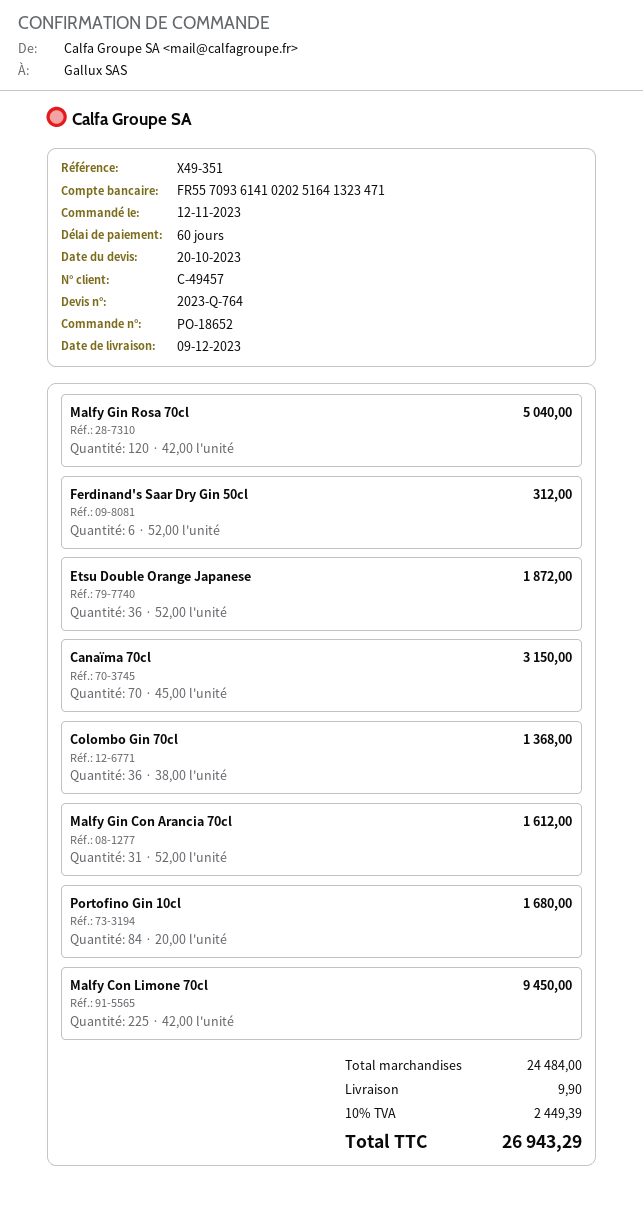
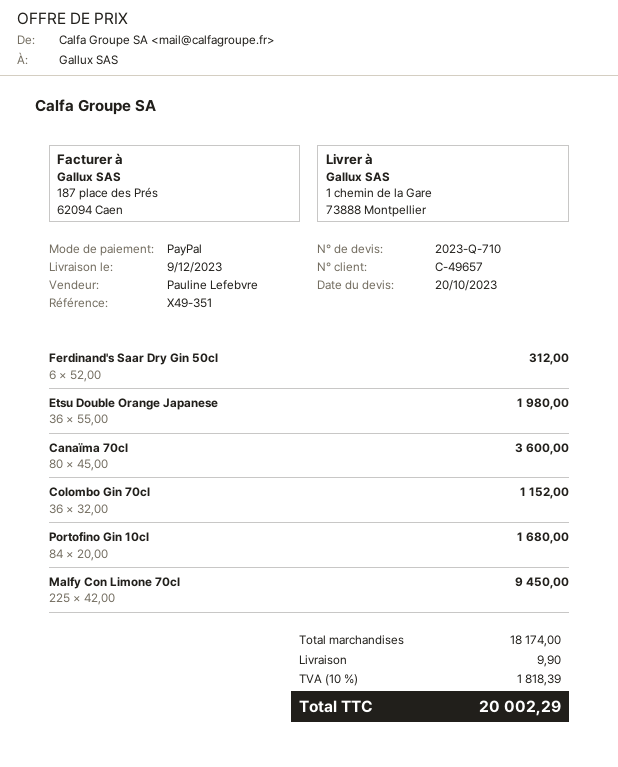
quote number: 2023-Q-764 -> 2023-Q-710
customer number: C-49457 -> C-49657
Malfy Gin Rosa 70cl: 120 x 42.00 = 5040.00 -> none
Etsu Double Orange Japanese: 36 x 52.00 = 1872.00 -> 36 x 55.00 = 1980.00
Canaïma 70cl: 70 x 45.00 = 3150.00 -> 80 x 45.00 = 3600.00
Colombo Gin 70cl: 36 x 38.00 = 1368.00 -> 36 x 32.00 = 1152.00
Malfy Gin Con Arancia 70cl: 31 x 52.00 = 1612.00 -> none
subtotal: 24484.00 -> 18174.00
tax: 10% = 2449.39 -> 10% = 1818.39
total: 26943.29 -> 20002.29

